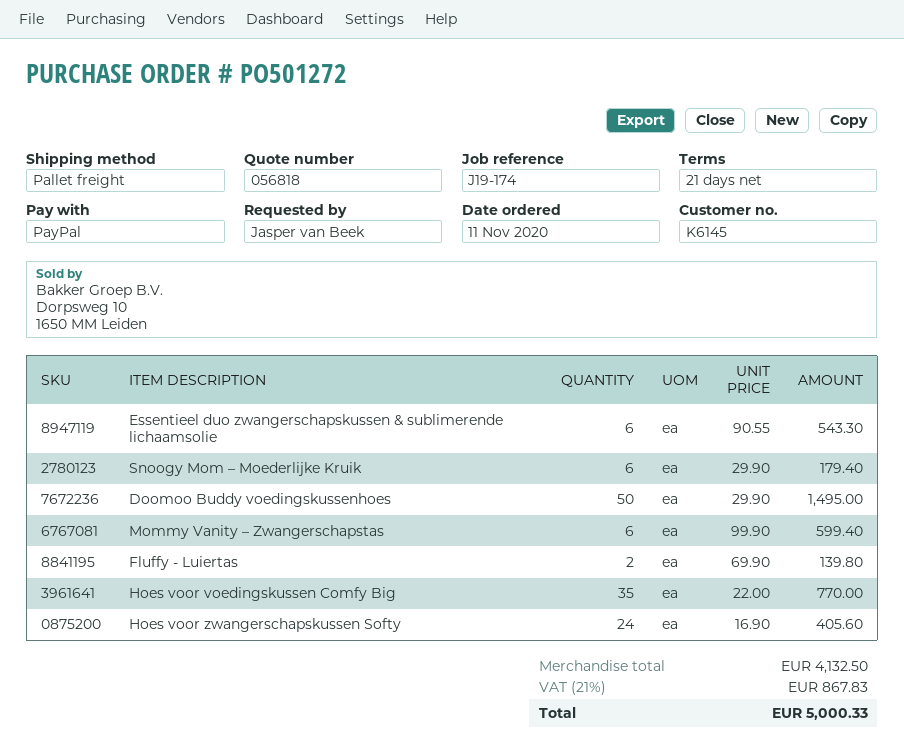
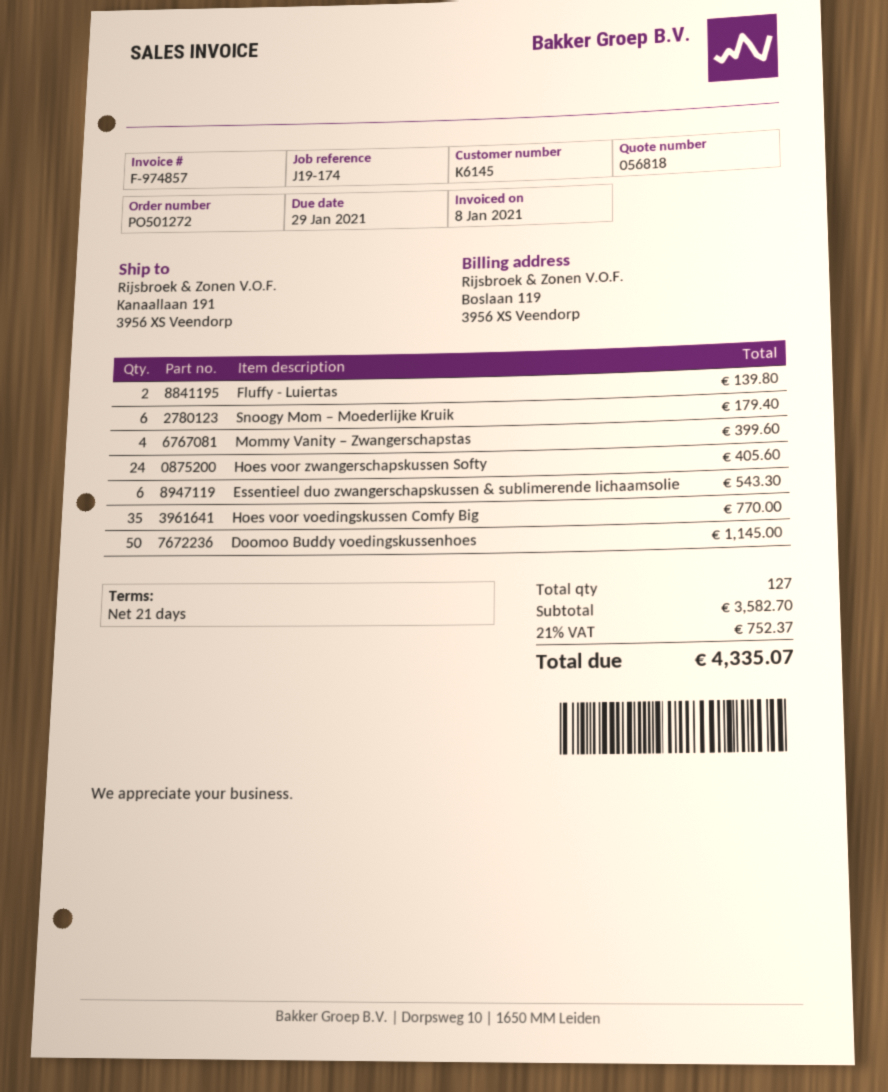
Doomoo Buddy voedingskussenhoes: 50 for 1495.00 -> 50 for 1145.00
Mommy Vanity – Zwangerschapstas: 6 for 599.40 -> 4 for 399.60
subtotal: 4132.50 -> 3582.70
tax: 21% = 867.83 -> 21% = 752.37
total: 5000.33 -> 4335.07

